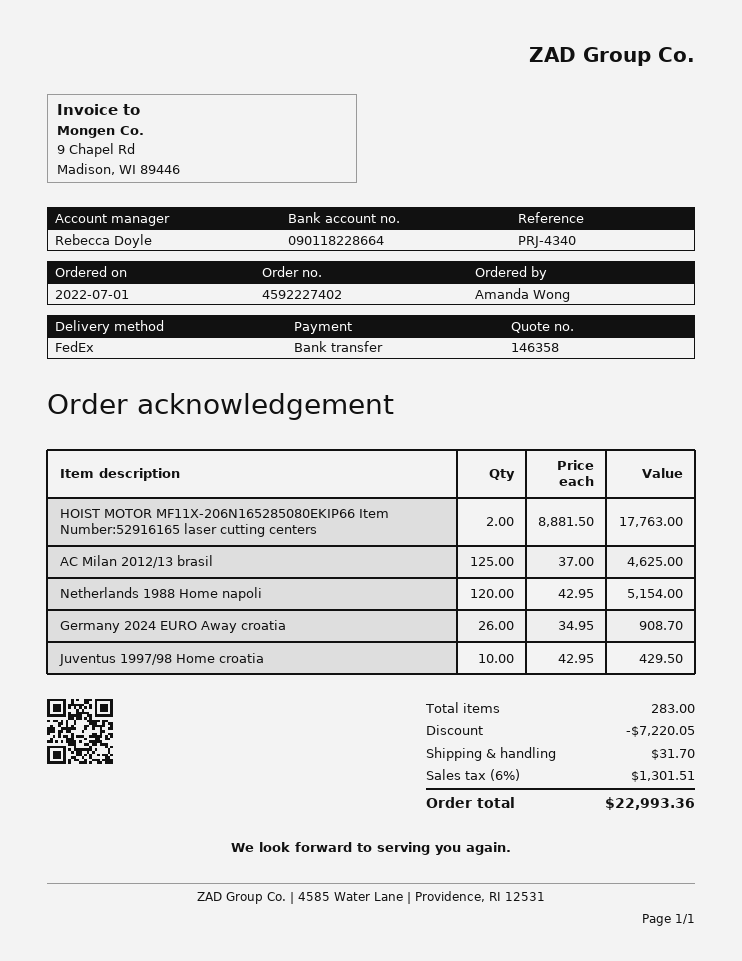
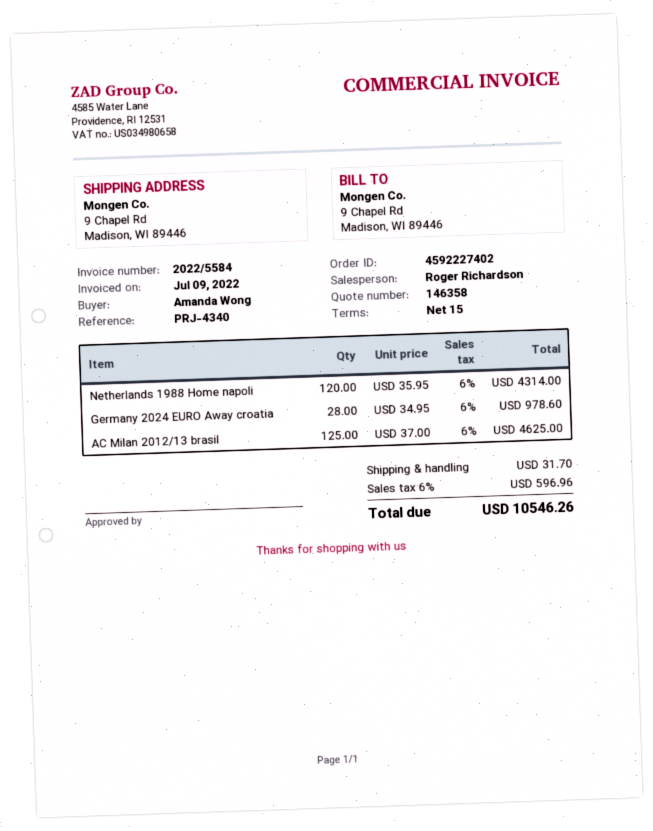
sales rep: Rebecca Doyle -> Roger Richardson
HOIST MOTOR MF11X-206N165285080EKIP66 Item Number:52916165 laser cutting centers: 2 x 8881.50 = 17763.00 -> none
Netherlands 1988 Home napoli: 120 x 42.95 = 5154.00 -> 120 x 35.95 = 4314.00
Germany 2024 EURO Away croatia: 26 x 34.95 = 908.70 -> 28 x 34.95 = 978.60
Juventus 1997/98 Home croatia: 10 x 42.95 = 429.50 -> none
discount: 7220.05 -> none
tax: 6% = 1301.51 -> 6% = 596.96
total: 22993.36 -> 10546.26

